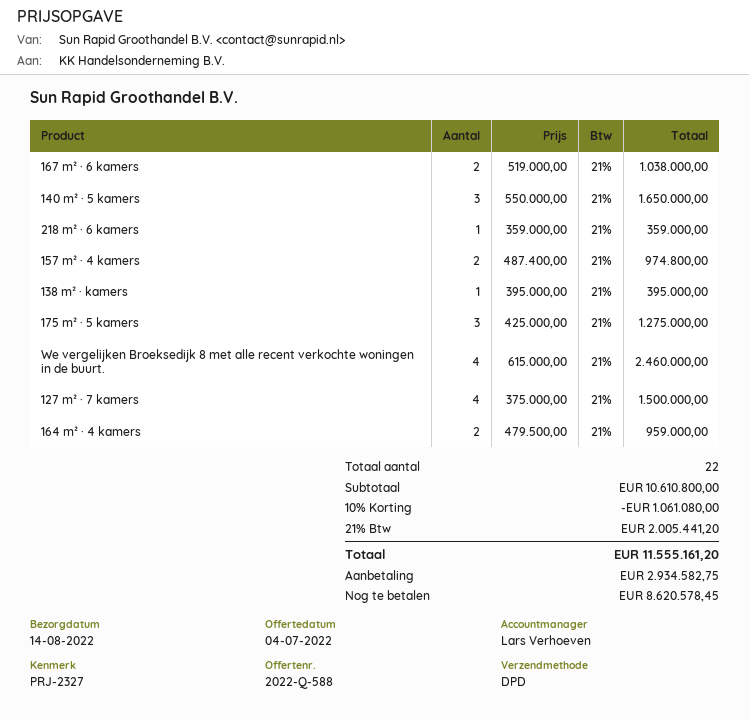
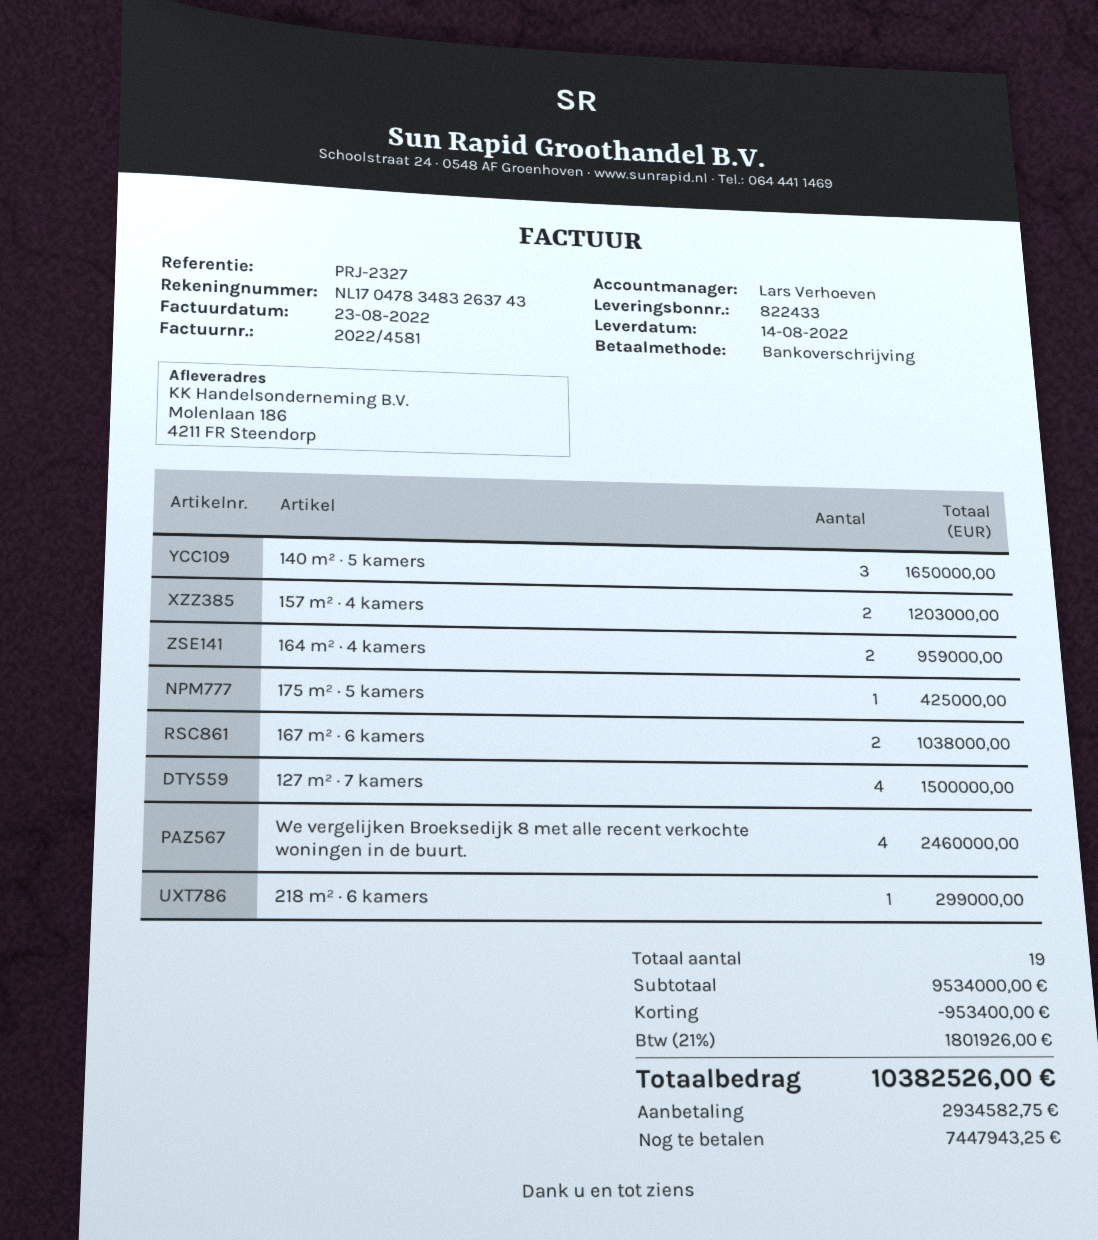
218 m² · 6 kamers: 1 for 359000.00 -> 1 for 299000.00
157 m² · 4 kamers: 2 for 974800.00 -> 2 for 1203000.00
138 m² · kamers: 1 for 395000.00 -> none
175 m² · 5 kamers: 3 for 1275000.00 -> 1 for 425000.00
total quantity: 22 -> 19
subtotal: 10610800.00 -> 9534000.00
discount: 1061080.00 -> 953400.00
tax: 21% = 2005441.20 -> 21% = 1801926.00
total: 11555161.20 -> 10382526.00
balance: 8620578.45 -> 7447943.25

